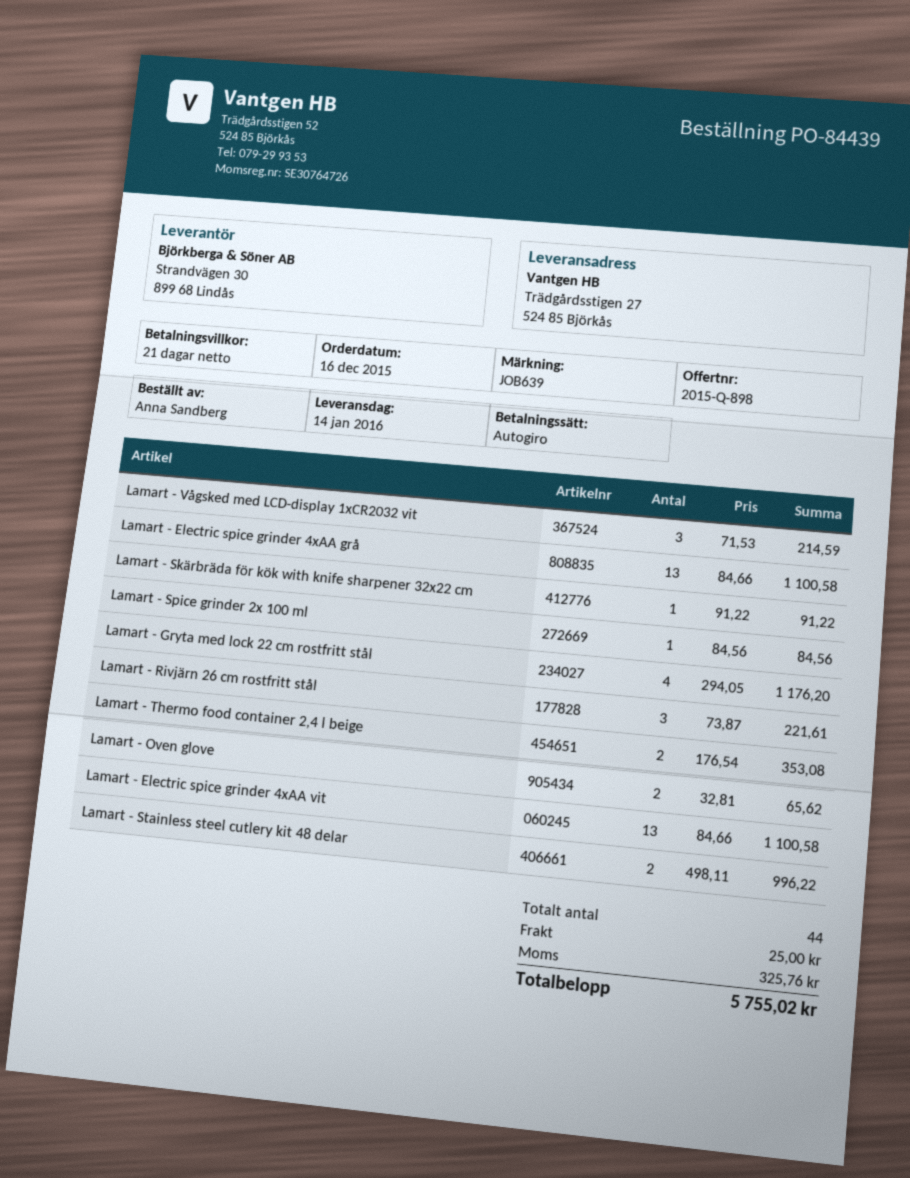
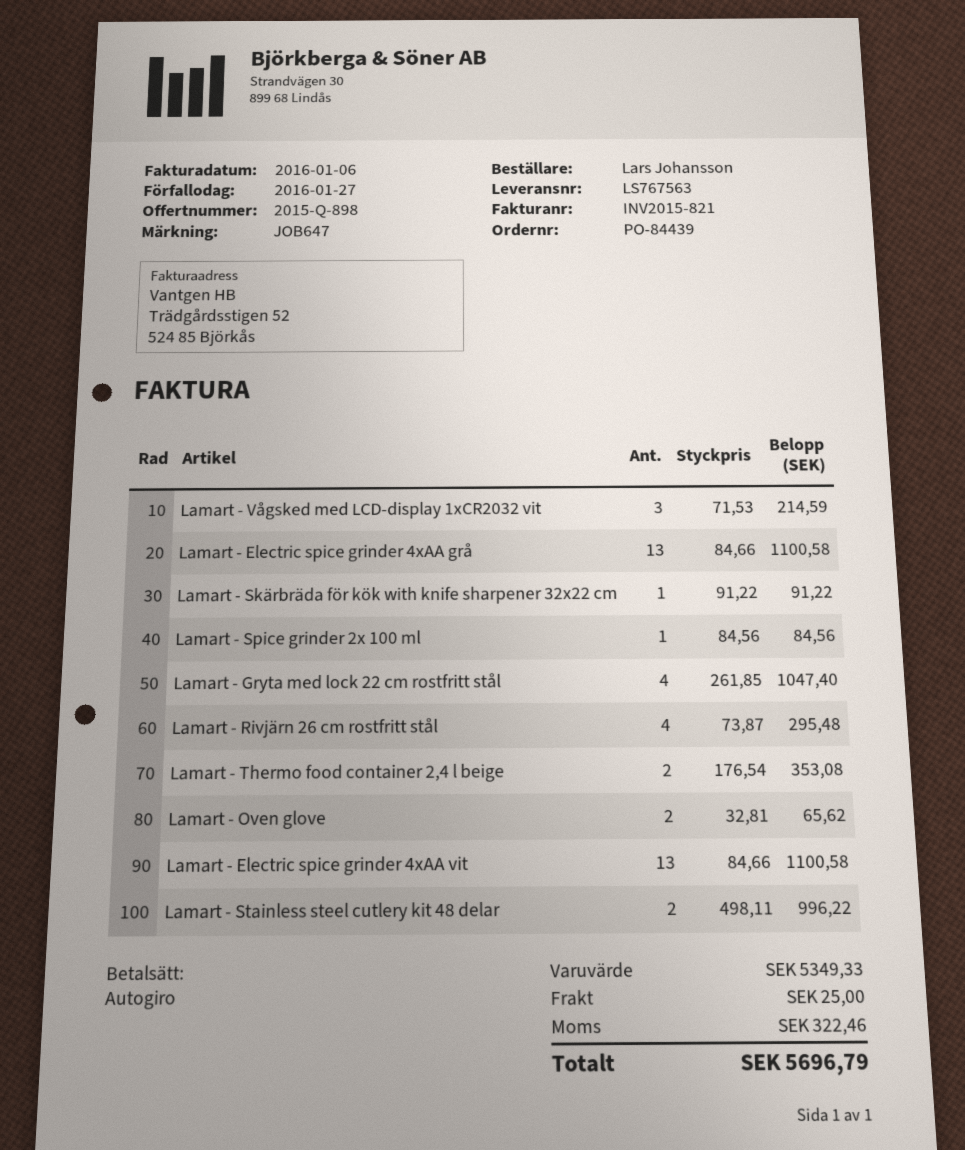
reference: JOB639 -> JOB647
ordered by: Anna Sandberg -> Lars Johansson
Lamart - Gryta med lock 22 cm rostfritt stål: 4 x 294.05 = 1176.20 -> 4 x 261.85 = 1047.40
Lamart - Rivjärn 26 cm rostfritt stål: 3 x 73.87 = 221.61 -> 4 x 73.87 = 295.48
tax: 325.76 -> 322.46
total: 5755.02 -> 5696.79

